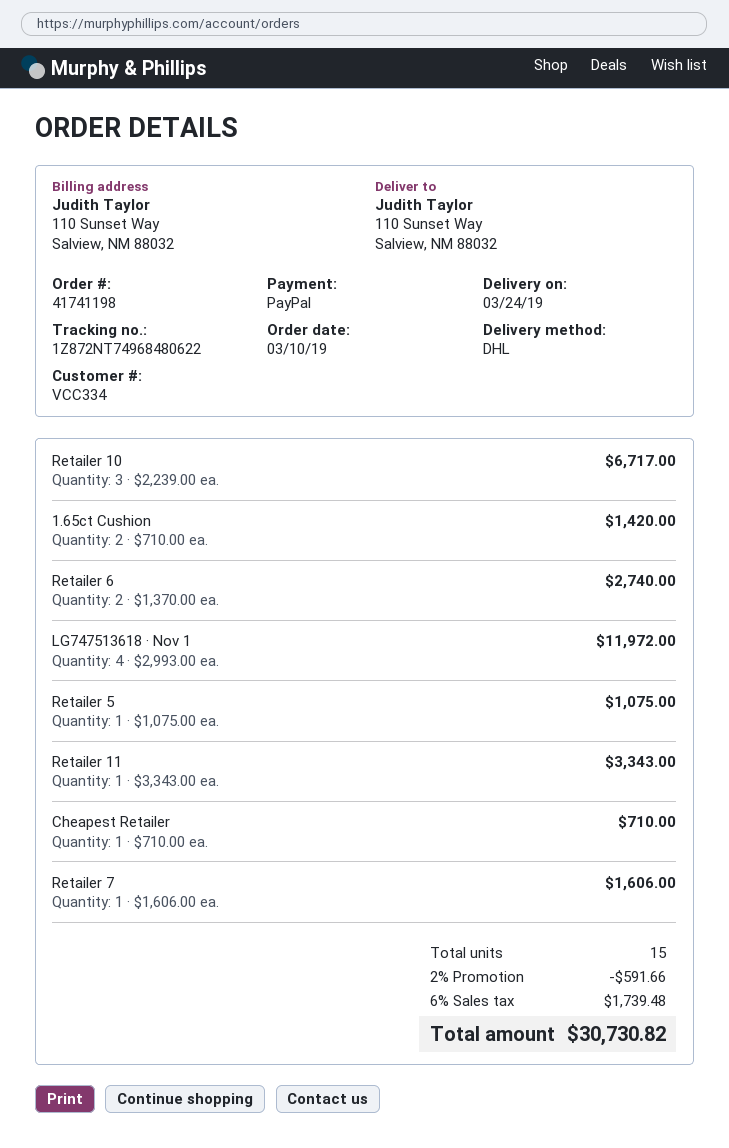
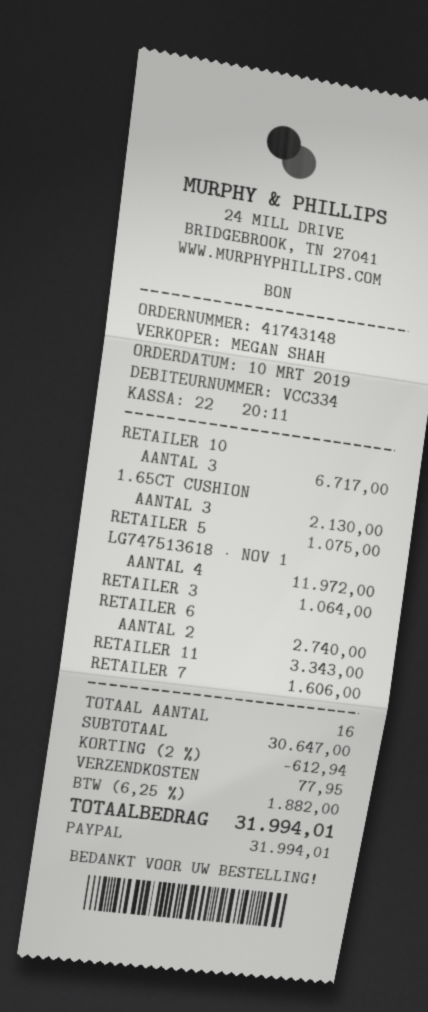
order number: 41741198 -> 41743148
1.65ct Cushion: 2 for 1420.00 -> 3 for 2130.00
Cheapest Retailer: 1 for 710.00 -> none
RETAILER 3: none -> 1 for 1064.00
total quantity: 15 -> 16
discount: 2% = 591.66 -> 2% = 612.94
shipping: none -> 77.95
tax: 6% = 1739.48 -> 6.25% = 1882.00
total: 30730.82 -> 31994.01

